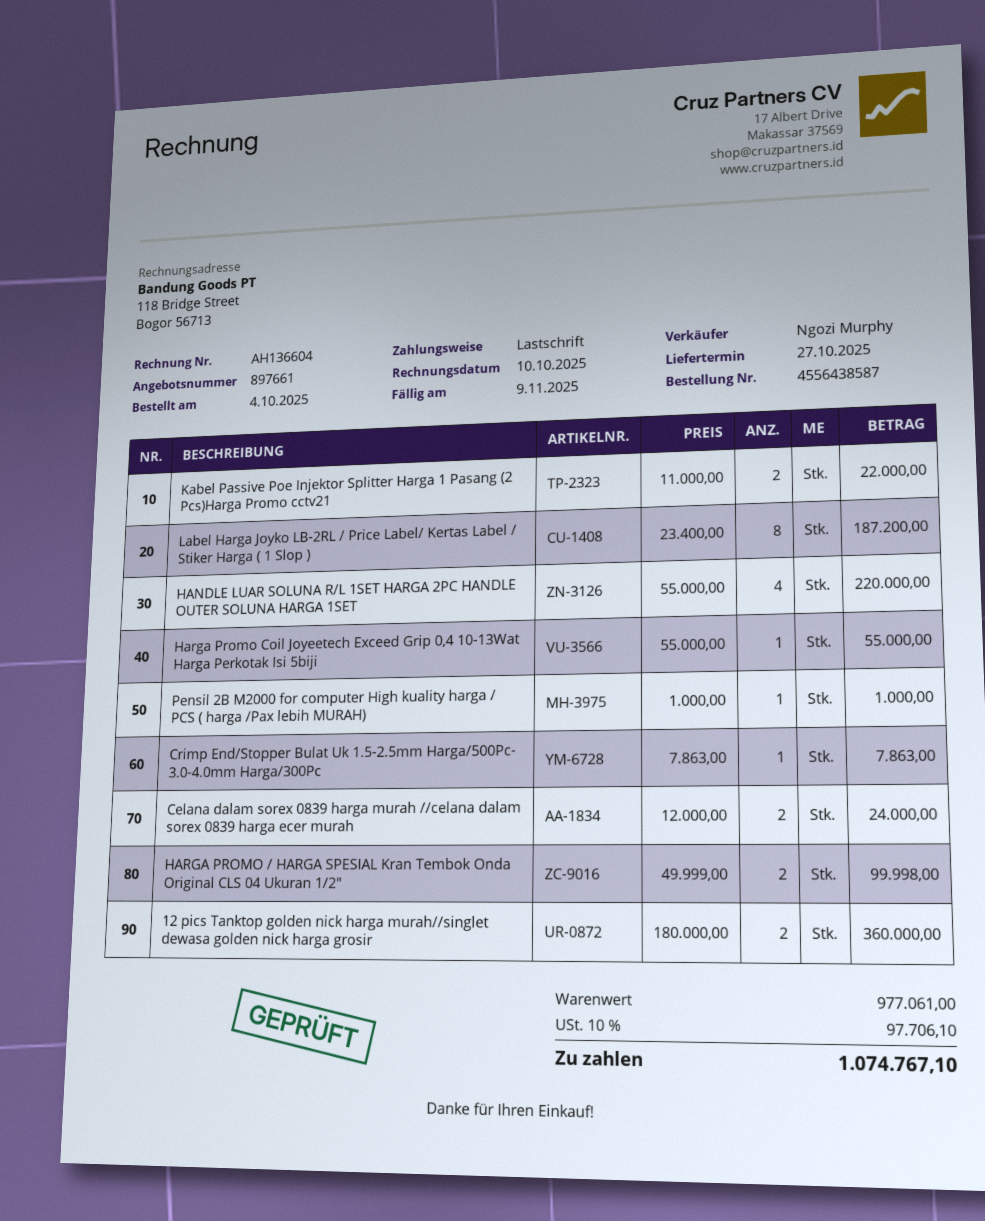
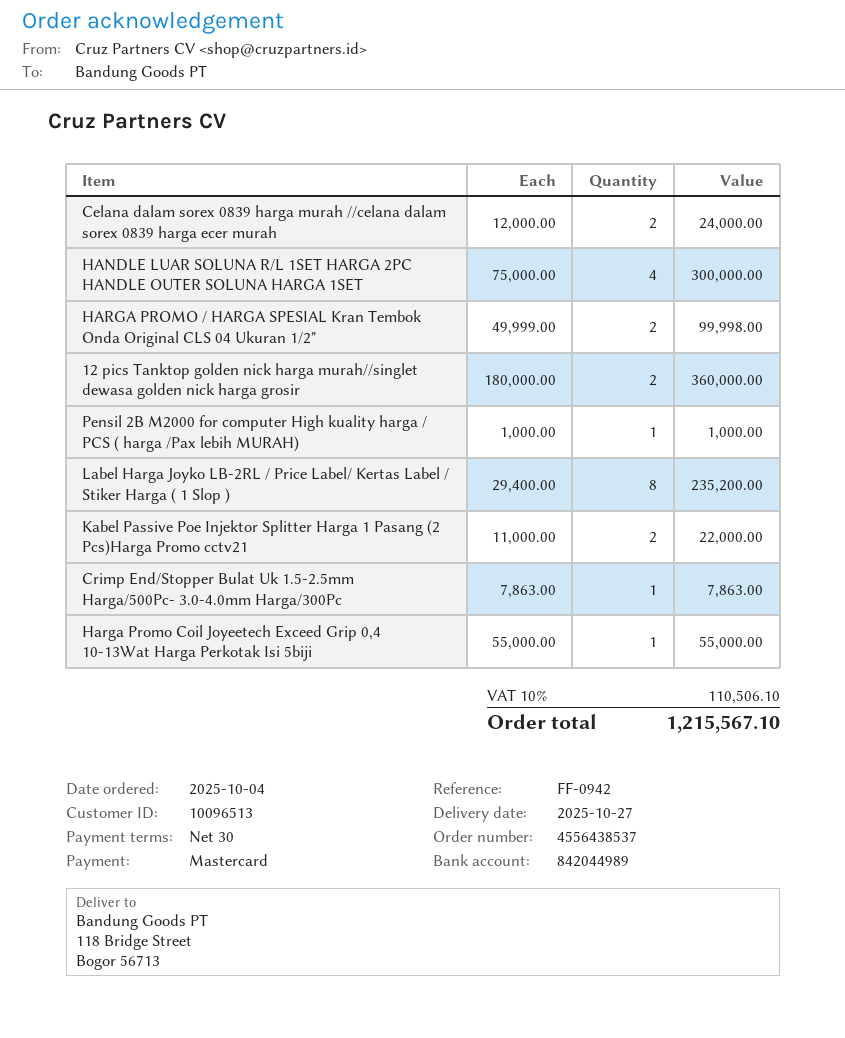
order number: 4556438587 -> 4556438537
payment method: direct debit -> Mastercard
Label Harga Joyko LB-2RL / Price Label/ Kertas Label / Stiker Harga ( 1 Slop ): 8 x 23400.00 = 187200.00 -> 8 x 29400.00 = 235200.00
HANDLE LUAR SOLUNA R/L 1SET HARGA 2PC HANDLE OUTER SOLUNA HARGA 1SET: 4 x 55000.00 = 220000.00 -> 4 x 75000.00 = 300000.00
tax: 10% = 97706.10 -> 10% = 110506.10
total: 1074767.10 -> 1215567.10

